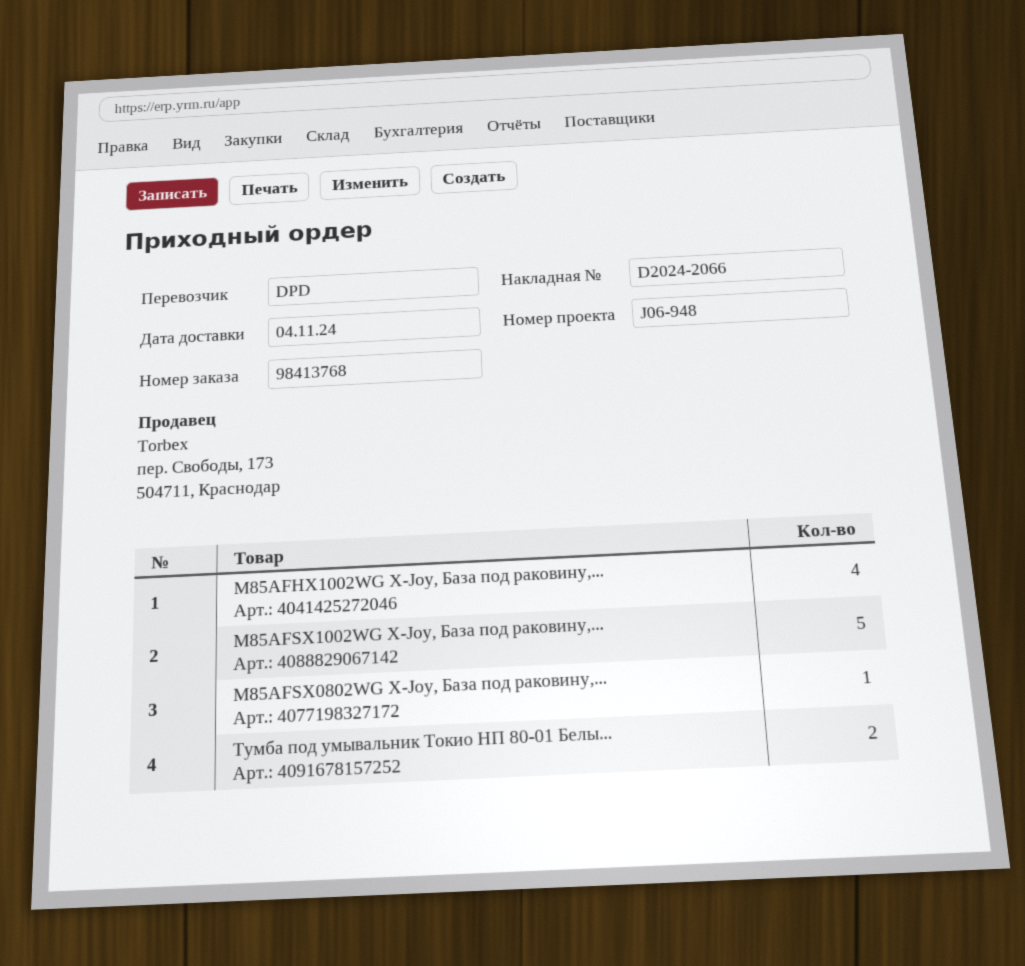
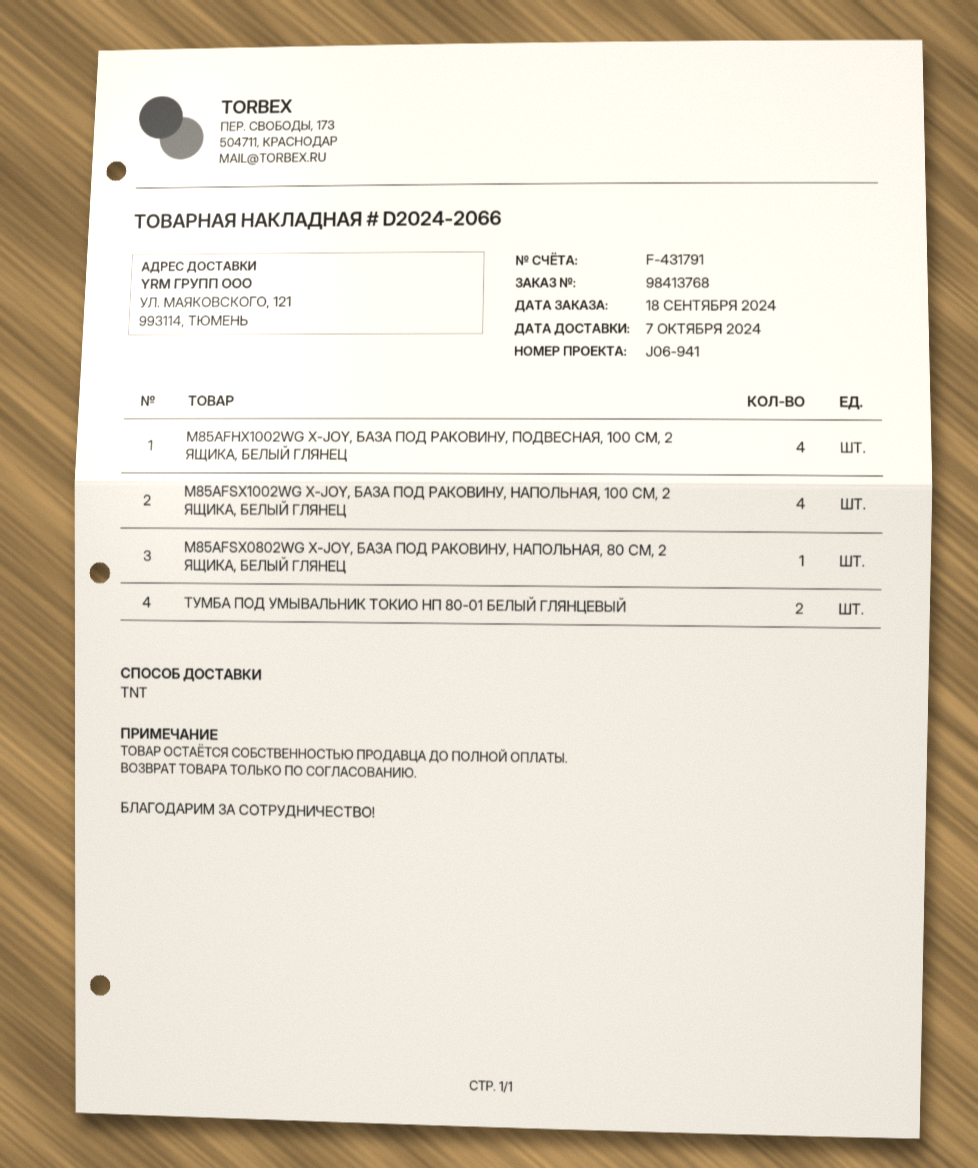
delivery date: 2024-11-04 -> 2024-10-07
reference: J06-948 -> J06-941
shipping method: DPD -> TNT
M85AFSX1002WG X-Joy, База под раковину,...: 5 -> 4

